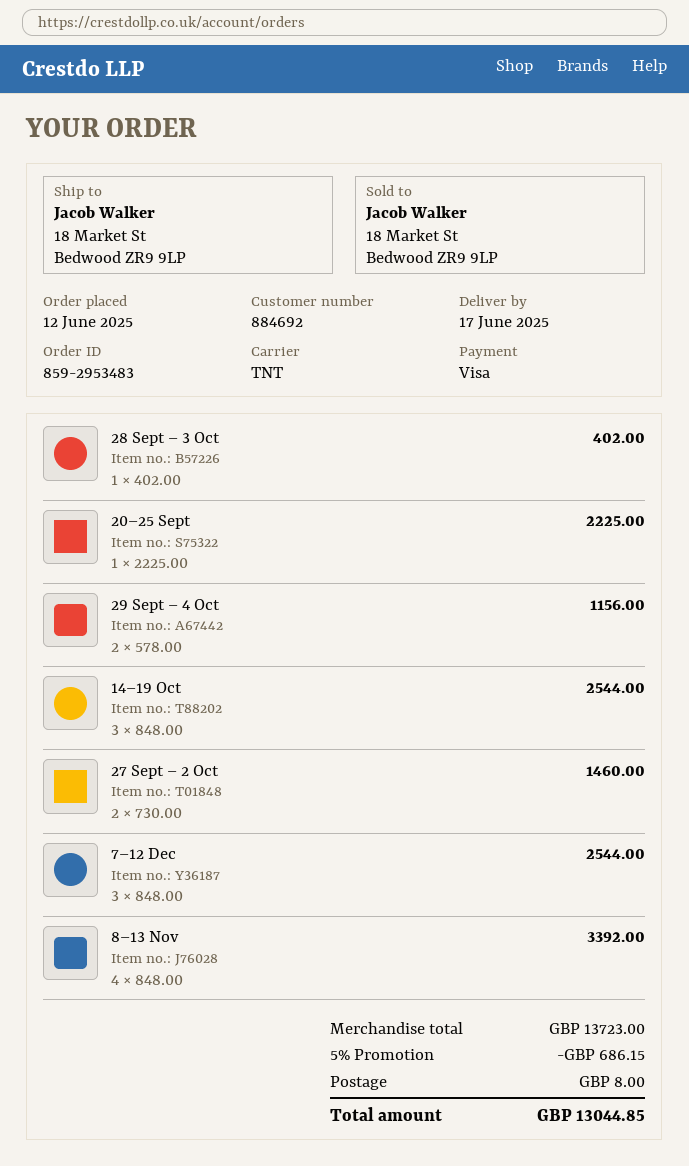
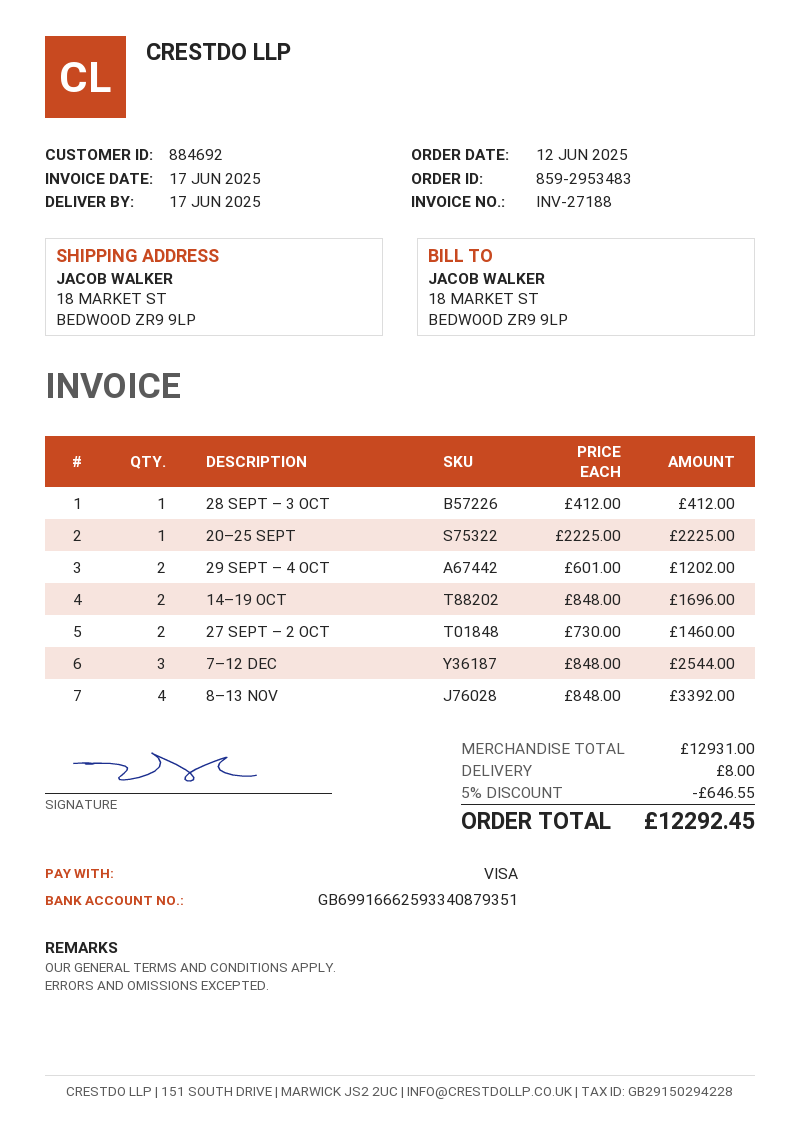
28 Sept – 3 Oct: 1 x 402.00 = 402.00 -> 1 x 412.00 = 412.00
29 Sept – 4 Oct: 2 x 578.00 = 1156.00 -> 2 x 601.00 = 1202.00
14–19 Oct: 3 x 848.00 = 2544.00 -> 2 x 848.00 = 1696.00
subtotal: 13723.00 -> 12931.00
discount: 5% = 686.15 -> 5% = 646.55
total: 13044.85 -> 12292.45

